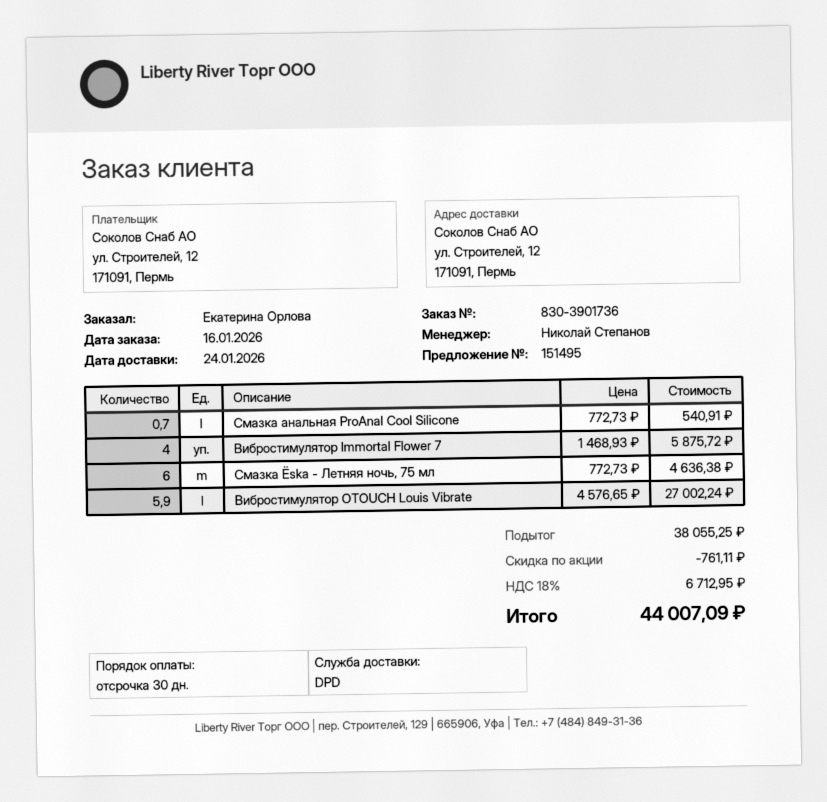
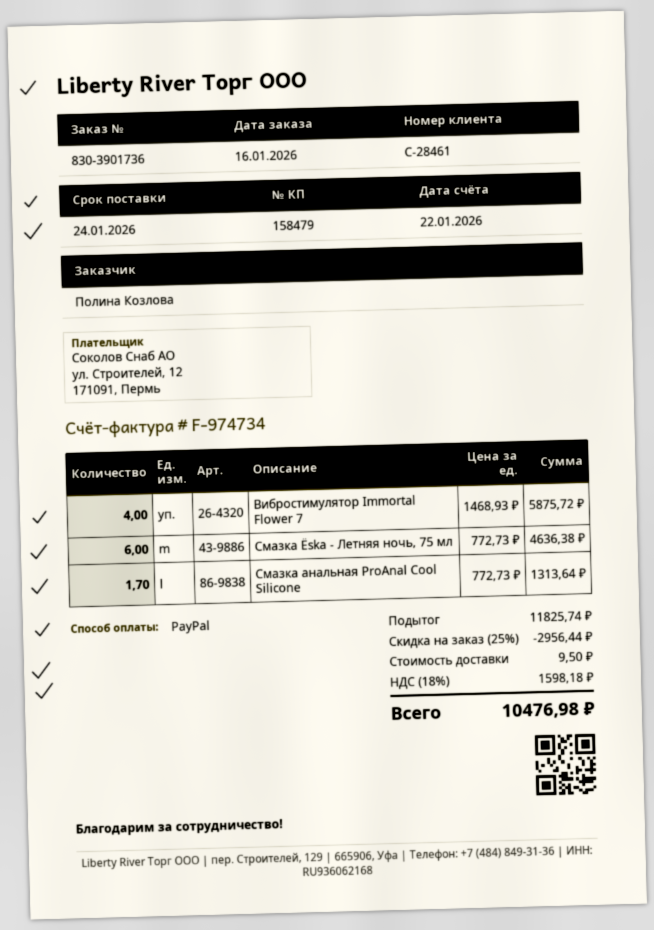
quote number: 151495 -> 158479
ordered by: Екатерина Орлова -> Полина Козлова
Смазка анальная ProAnal Cool Silicone: 0.7 x 772.73 = 540.91 -> 1.7 x 772.73 = 1313.64
Вибростимулятор OTOUCH Louis Vibrate: 5.9 x 4576.65 = 27002.24 -> none
subtotal: 38055.25 -> 11825.74
discount: 761.11 -> 2956.44
shipping: none -> 9.50
tax: 18% = 6712.95 -> 18% = 1598.18
total: 44007.09 -> 10476.98

